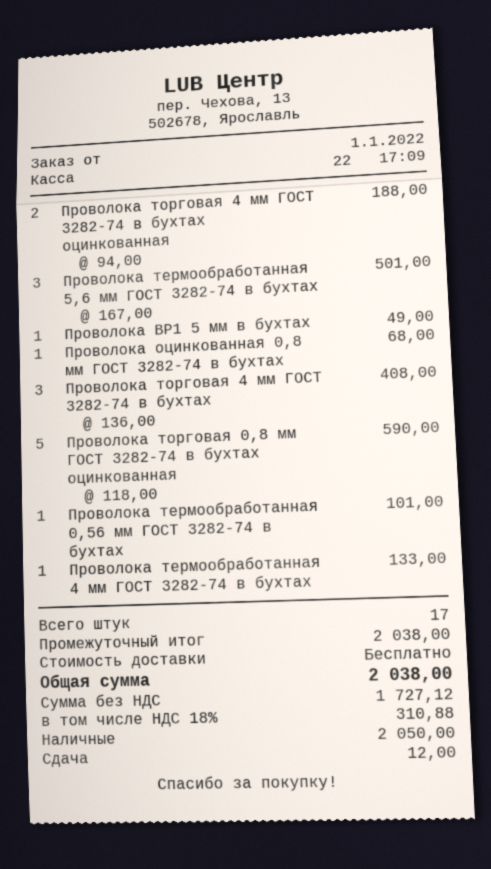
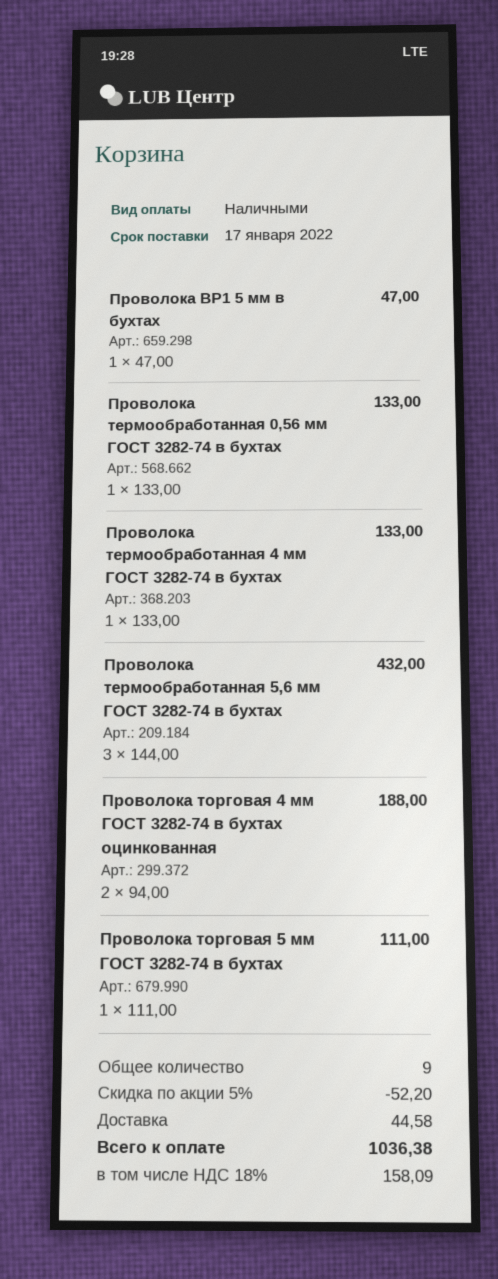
Проволока термообработанная 5,6 мм ГОСТ 3282-74 в бухтах: 3 x 167.00 = 501.00 -> 3 x 144.00 = 432.00
Проволока ВР1 5 мм в бухтах: 1 x 49.00 = 49.00 -> 1 x 47.00 = 47.00
Проволока оцинкованная 0,8 мм ГОСТ 3282-74 в бухтах: 1 x 68.00 = 68.00 -> none
Проволока торговая 4 мм ГОСТ 3282-74 в бухтах: 3 x 136.00 = 408.00 -> none
Проволока торговая 0,8 мм ГОСТ 3282-74 в бухтах оцинкованная: 5 x 118.00 = 590.00 -> none
Проволока термообработанная 0,56 мм ГОСТ 3282-74 в бухтах: 1 x 101.00 = 101.00 -> 1 x 133.00 = 133.00
Проволока торговая 5 мм ГОСТ 3282-74 в бухтах: none -> 1 x 111.00 = 111.00
total quantity: 17 -> 9
discount: none -> 5% = 52.20
shipping: 0.00 -> 44.58
tax: 18% = 310.88 -> 18% = 158.09
total: 2038.00 -> 1036.38

